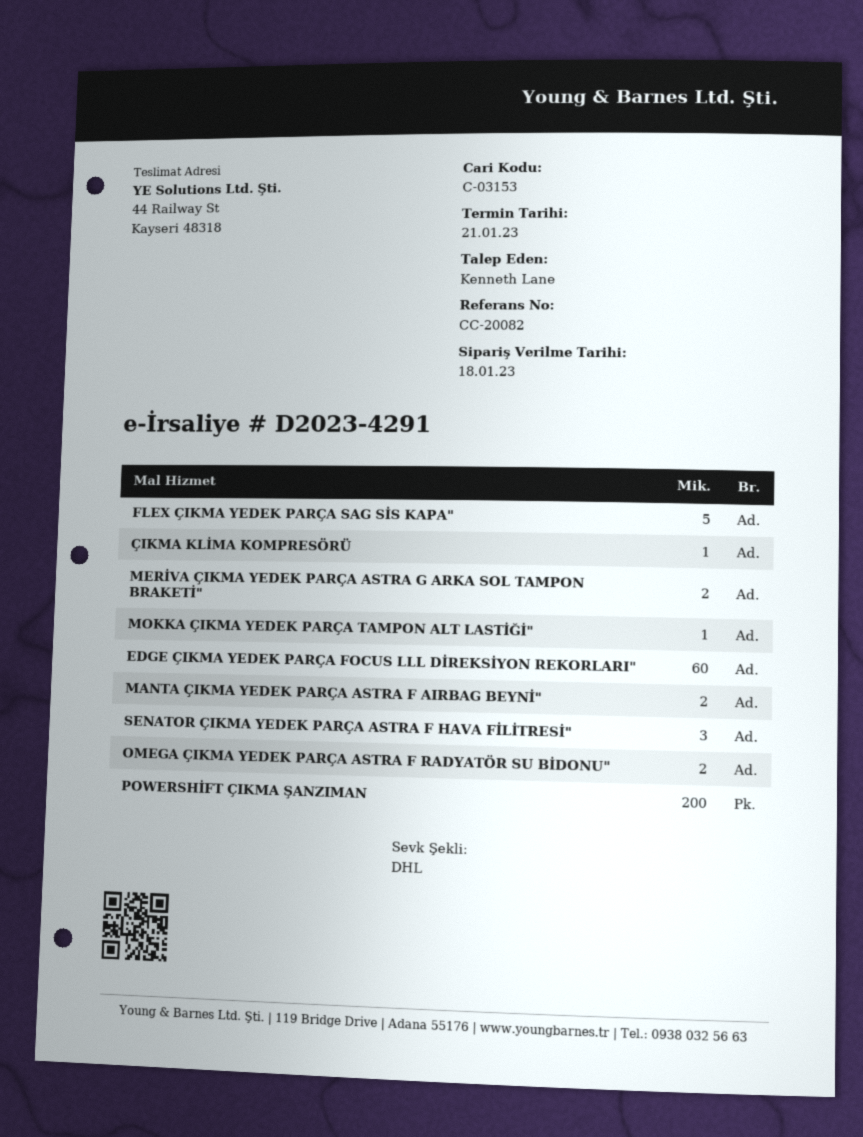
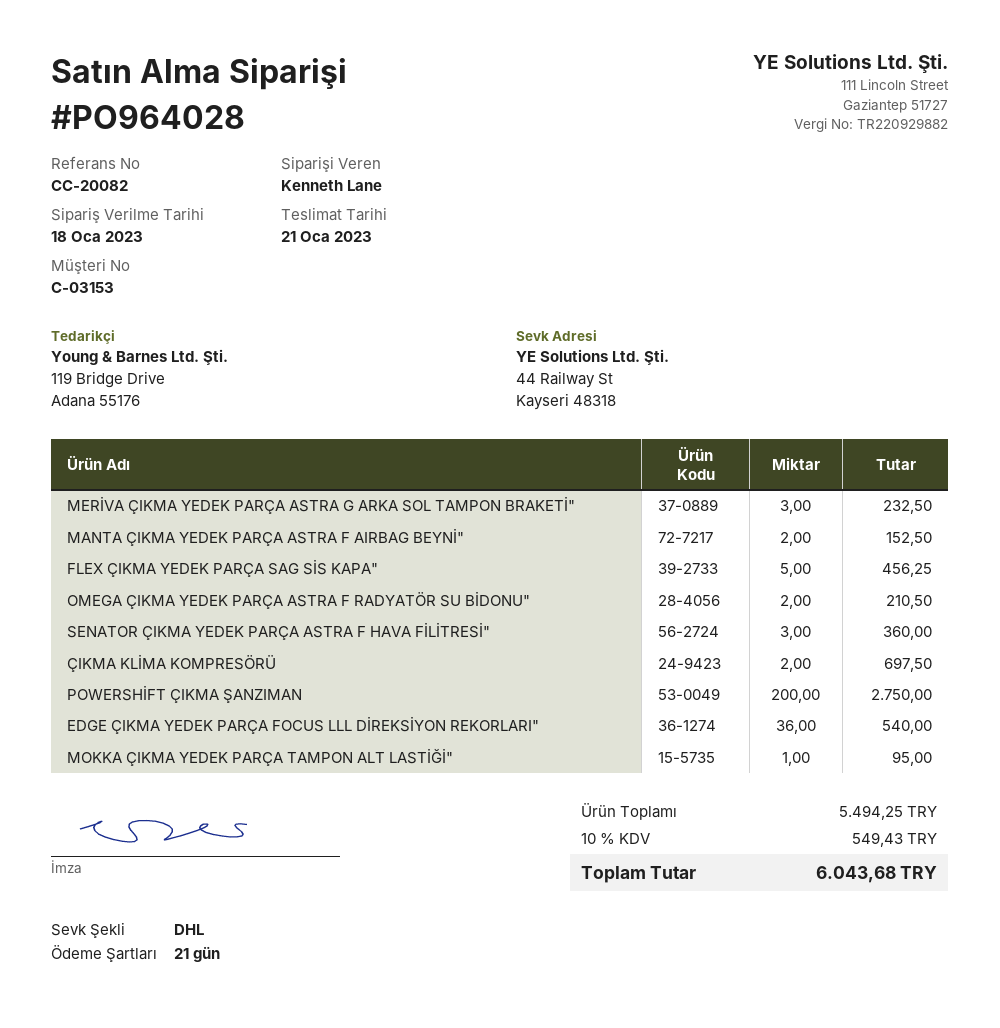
ÇIKMA KLİMA KOMPRESÖRÜ: 1 -> 2
MERİVA ÇIKMA YEDEK PARÇA ASTRA G ARKA SOL TAMPON BRAKETİ": 2 -> 3
EDGE ÇIKMA YEDEK PARÇA FOCUS LLL DİREKSİYON REKORLARI": 60 -> 36

